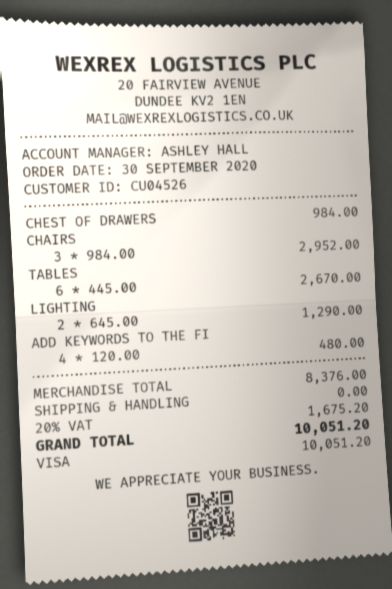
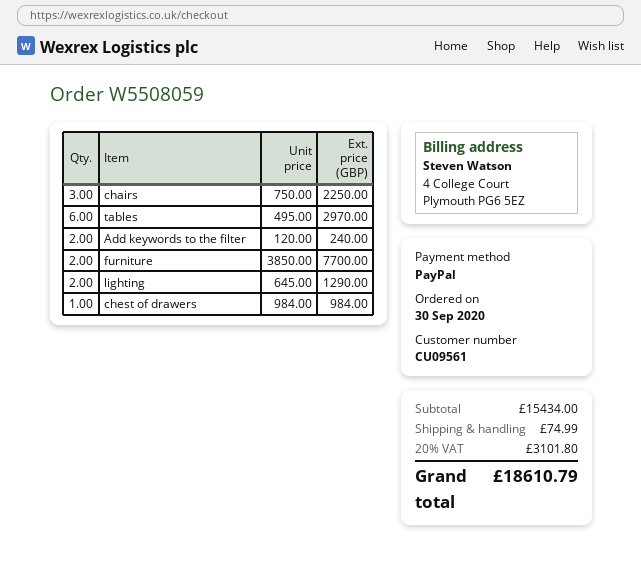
customer number: CU04526 -> CU09561
payment method: Visa -> PayPal
CHAIRS: 3 x 984.00 = 2952.00 -> 3 x 750.00 = 2250.00
TABLES: 6 x 445.00 = 2670.00 -> 6 x 495.00 = 2970.00
ADD KEYWORDS TO THE FI: 4 x 120.00 = 480.00 -> 2 x 120.00 = 240.00
furniture: none -> 2 x 3850.00 = 7700.00
subtotal: 8376.00 -> 15434.00
shipping: 0.00 -> 74.99
tax: 20% = 1675.20 -> 20% = 3101.80
total: 10051.20 -> 18610.79

